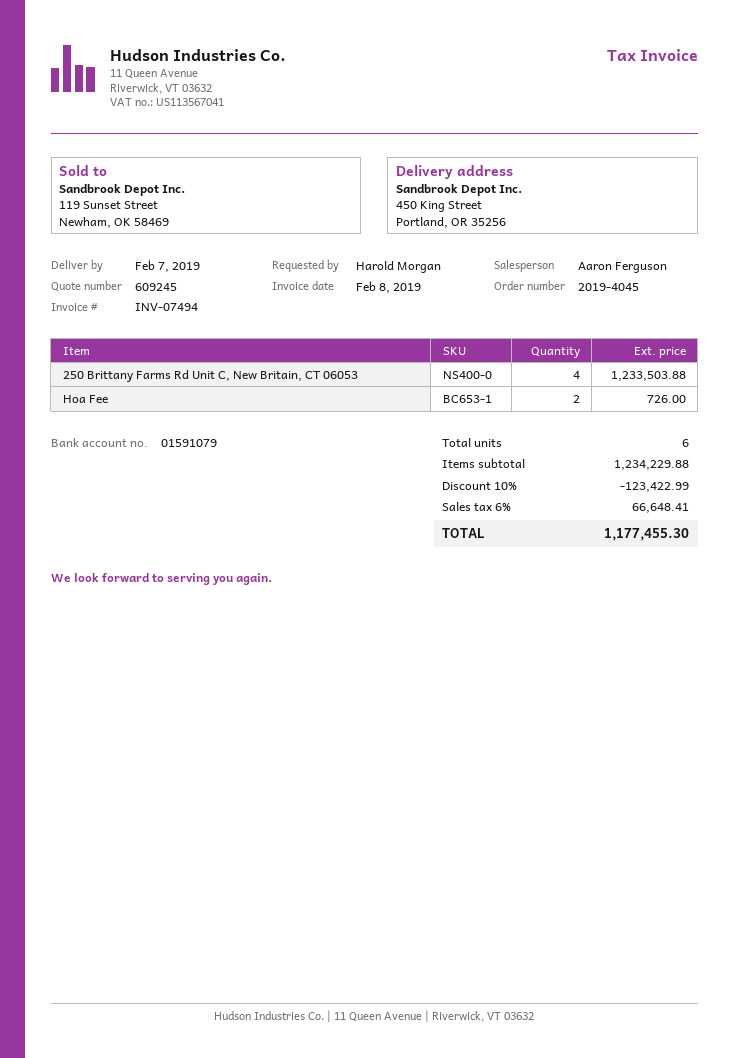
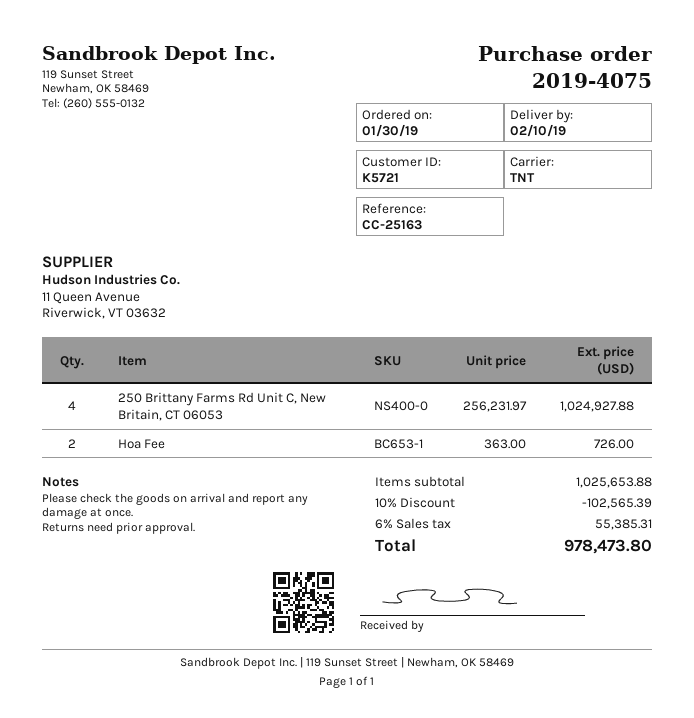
order number: 2019-4045 -> 2019-4075
delivery date: 2019-02-07 -> 2019-02-10
250 Brittany Farms Rd Unit C, New Britain, CT 06053: 4 for 1233503.88 -> 4 for 1024927.88
subtotal: 1234229.88 -> 1025653.88
discount: 10% = 123422.99 -> 10% = 102565.39
tax: 6% = 66648.41 -> 6% = 55385.31
total: 1177455.30 -> 978473.80

